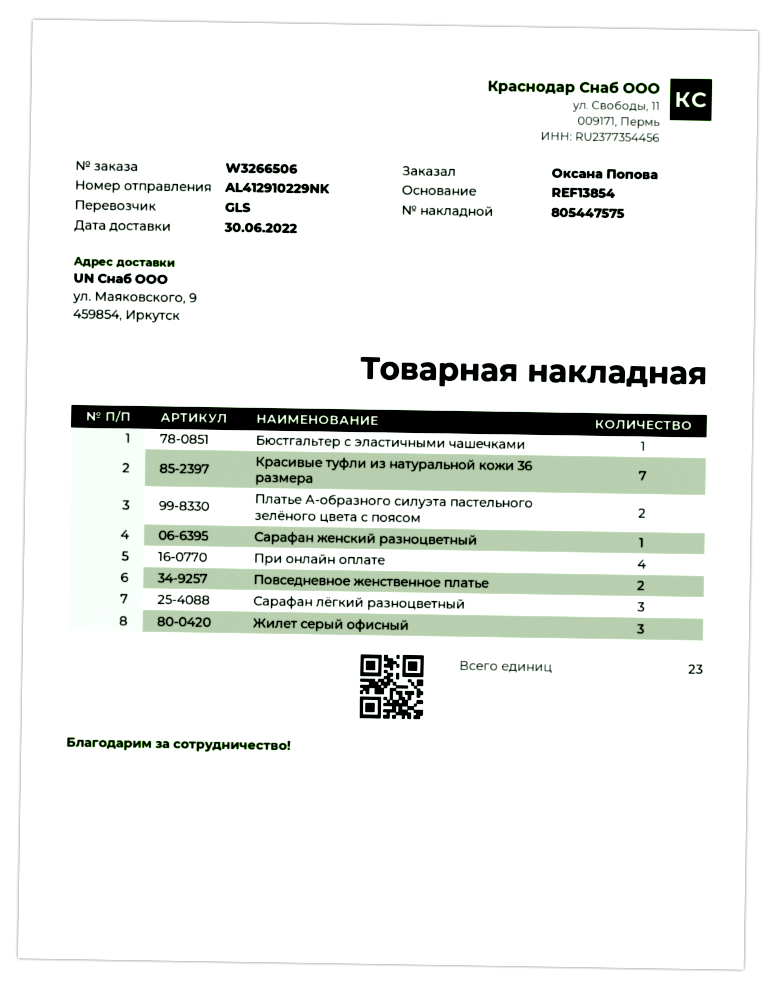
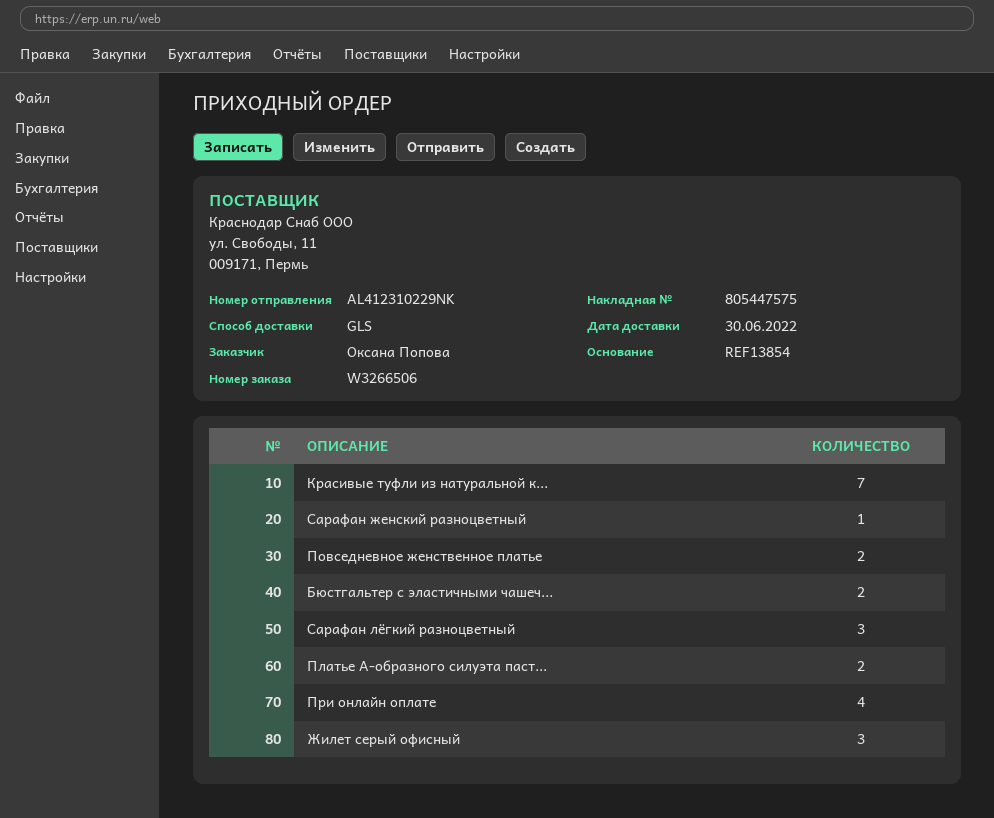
tracking number: AL412910229NK -> AL412310229NK
Бюстгальтер с эластичными чашечками: 1 -> 2

